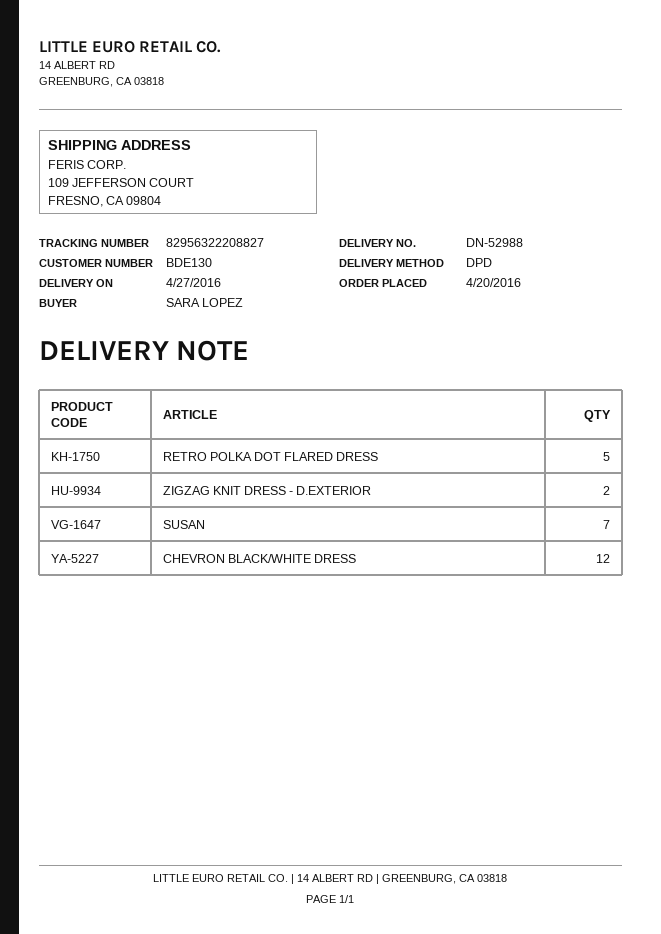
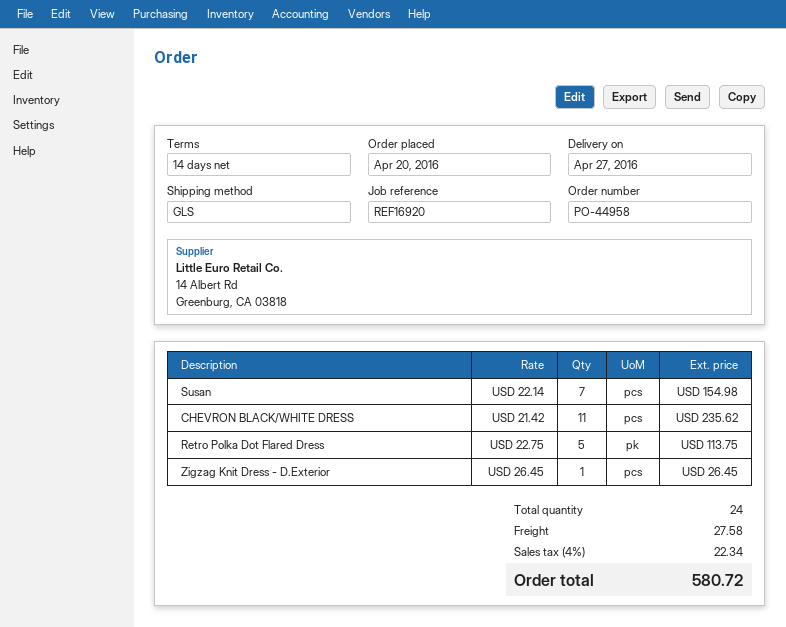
shipping method: DPD -> GLS
ZIGZAG KNIT DRESS - D.EXTERIOR: 2 -> 1
CHEVRON BLACK/WHITE DRESS: 12 -> 11

